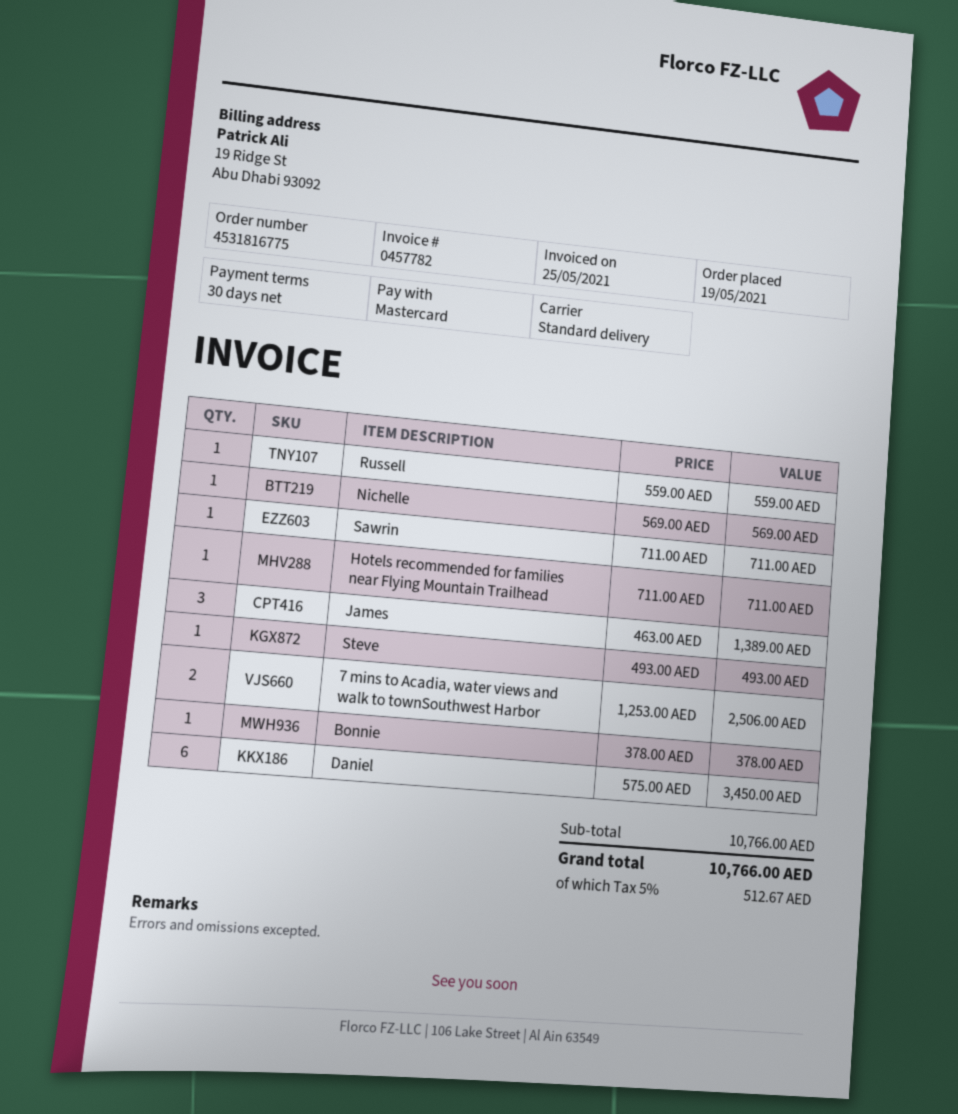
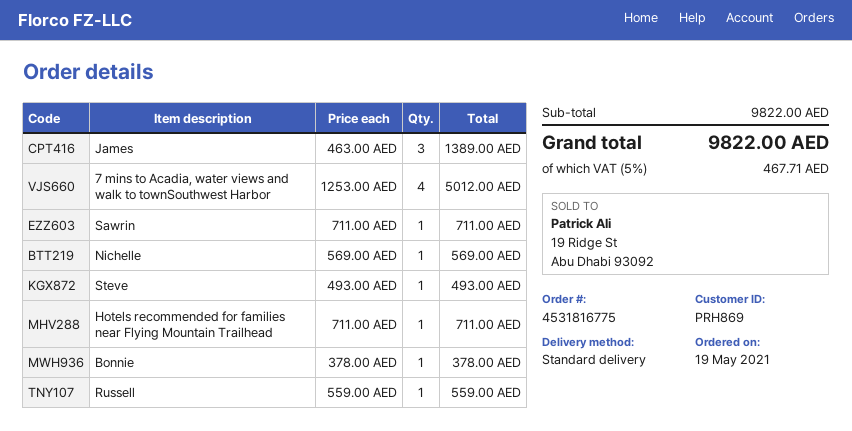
7 mins to Acadia, water views and walk to townSouthwest Harbor: 2 x 1253.00 = 2506.00 -> 4 x 1253.00 = 5012.00
Daniel: 6 x 575.00 = 3450.00 -> none
subtotal: 10766.00 -> 9822.00
tax: 5% = 512.67 -> 5% = 467.71
total: 10766.00 -> 9822.00

